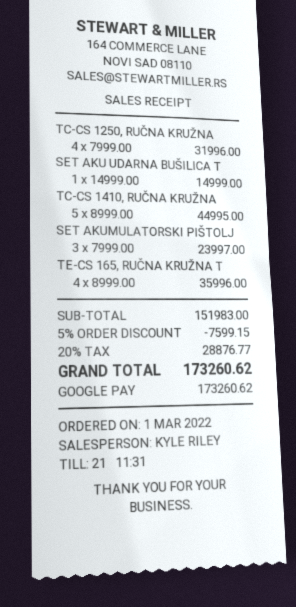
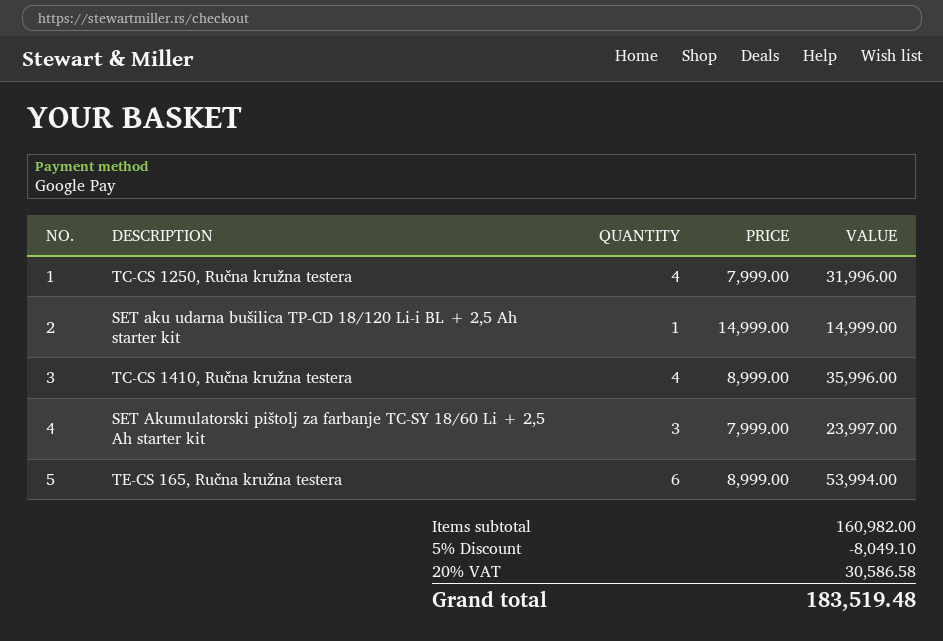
TC-CS 1410, RUČNA KRUŽNA: 5 x 8999.00 = 44995.00 -> 4 x 8999.00 = 35996.00
TE-CS 165, RUČNA KRUŽNA T: 4 x 8999.00 = 35996.00 -> 6 x 8999.00 = 53994.00
subtotal: 151983.00 -> 160982.00
discount: 5% = 7599.15 -> 5% = 8049.10
tax: 20% = 28876.77 -> 20% = 30586.58
total: 173260.62 -> 183519.48

